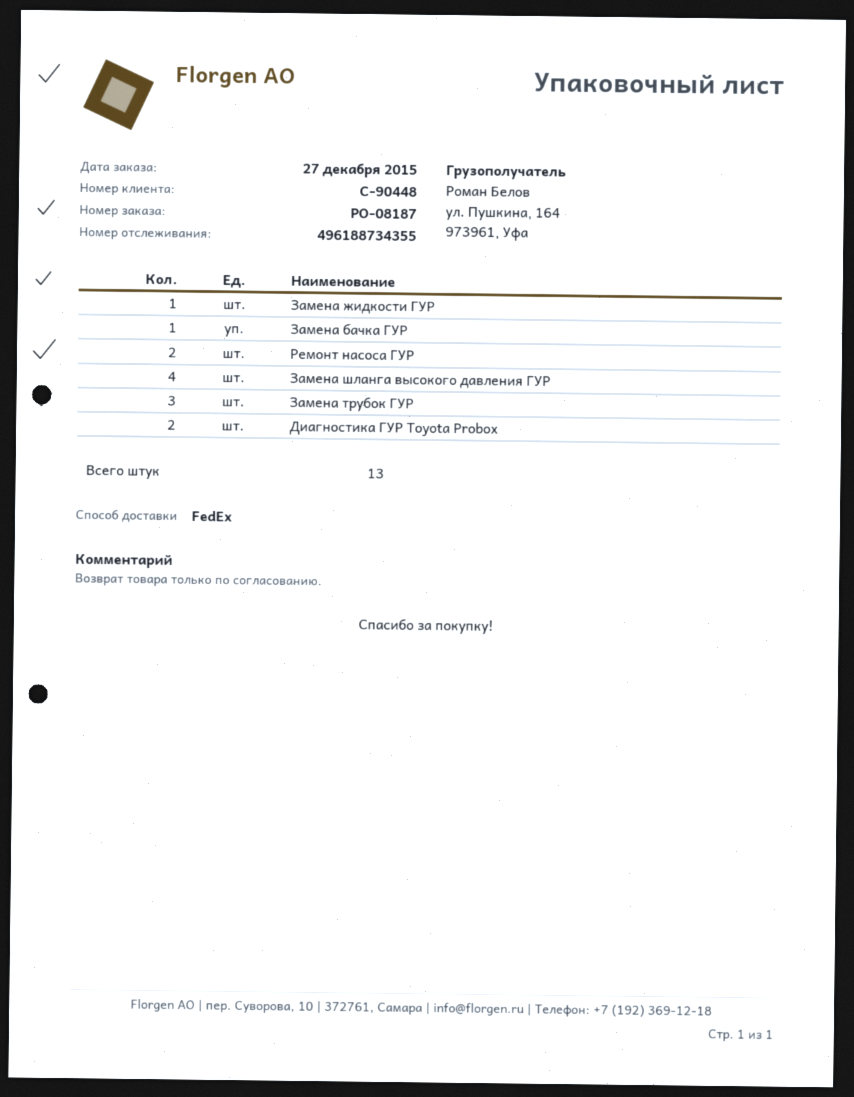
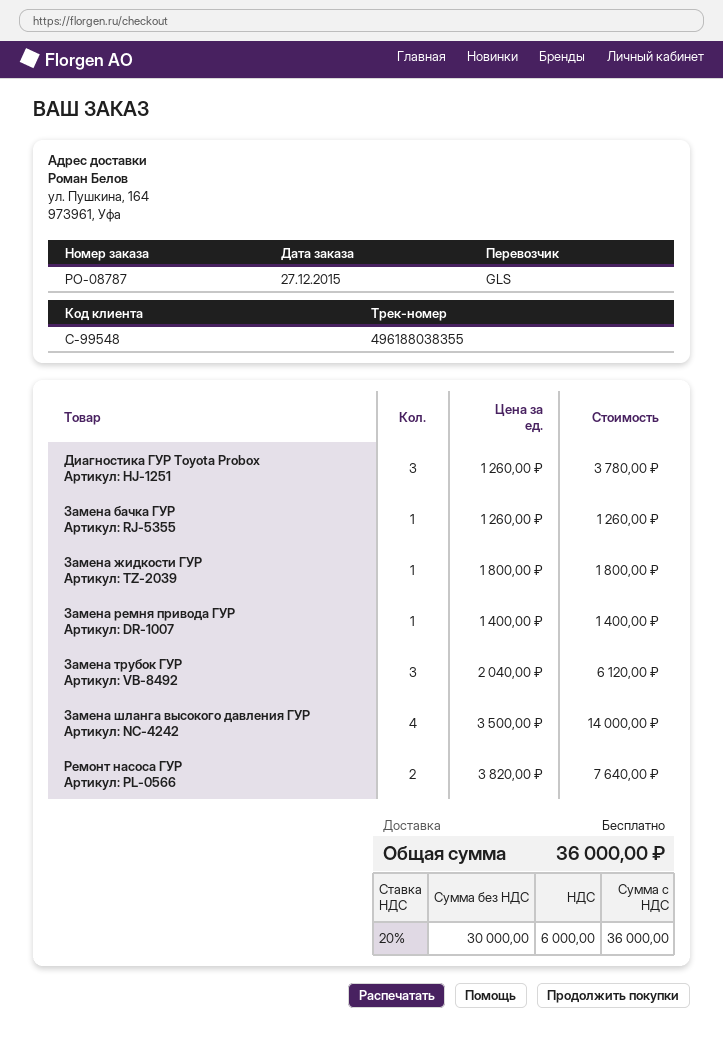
order number: PO-08187 -> PO-08787
customer number: C-90448 -> C-99548
shipping method: FedEx -> GLS
tracking number: 496188734355 -> 496188038355
Диагностика ГУР Toyota Probox: 2 -> 3
Замена ремня привода ГУР: none -> 1

